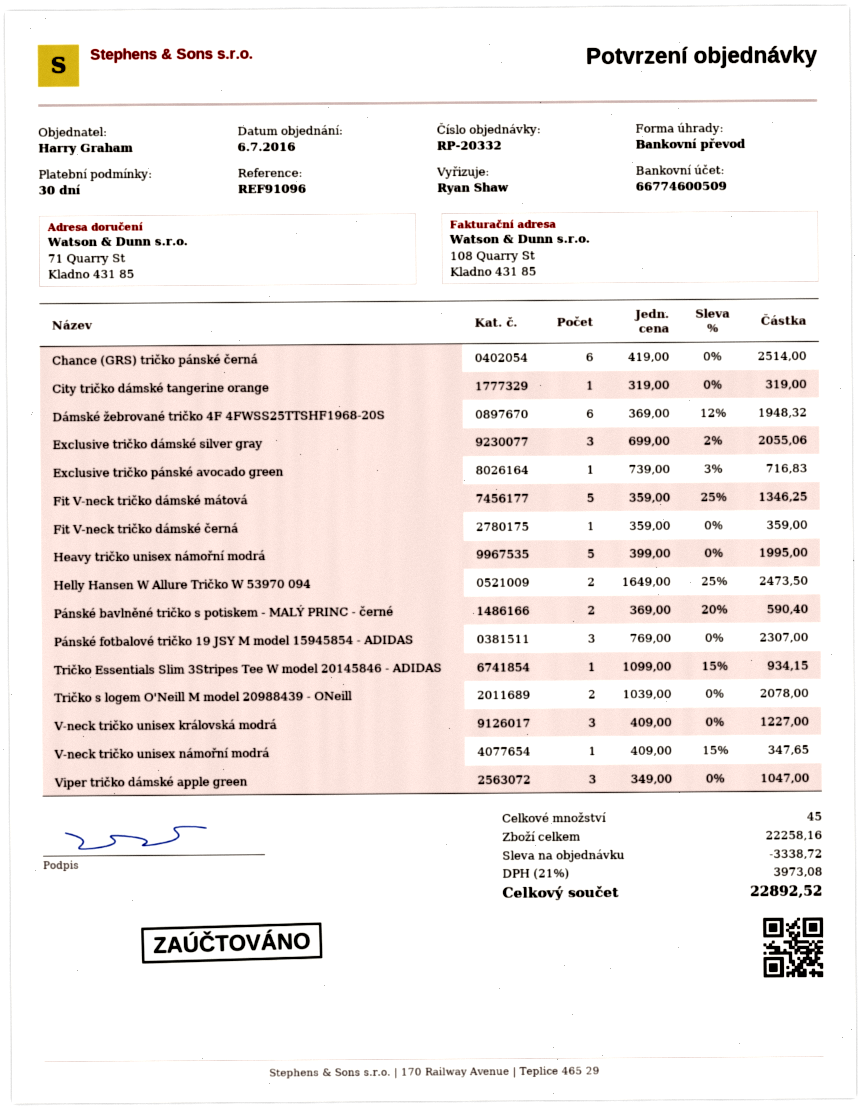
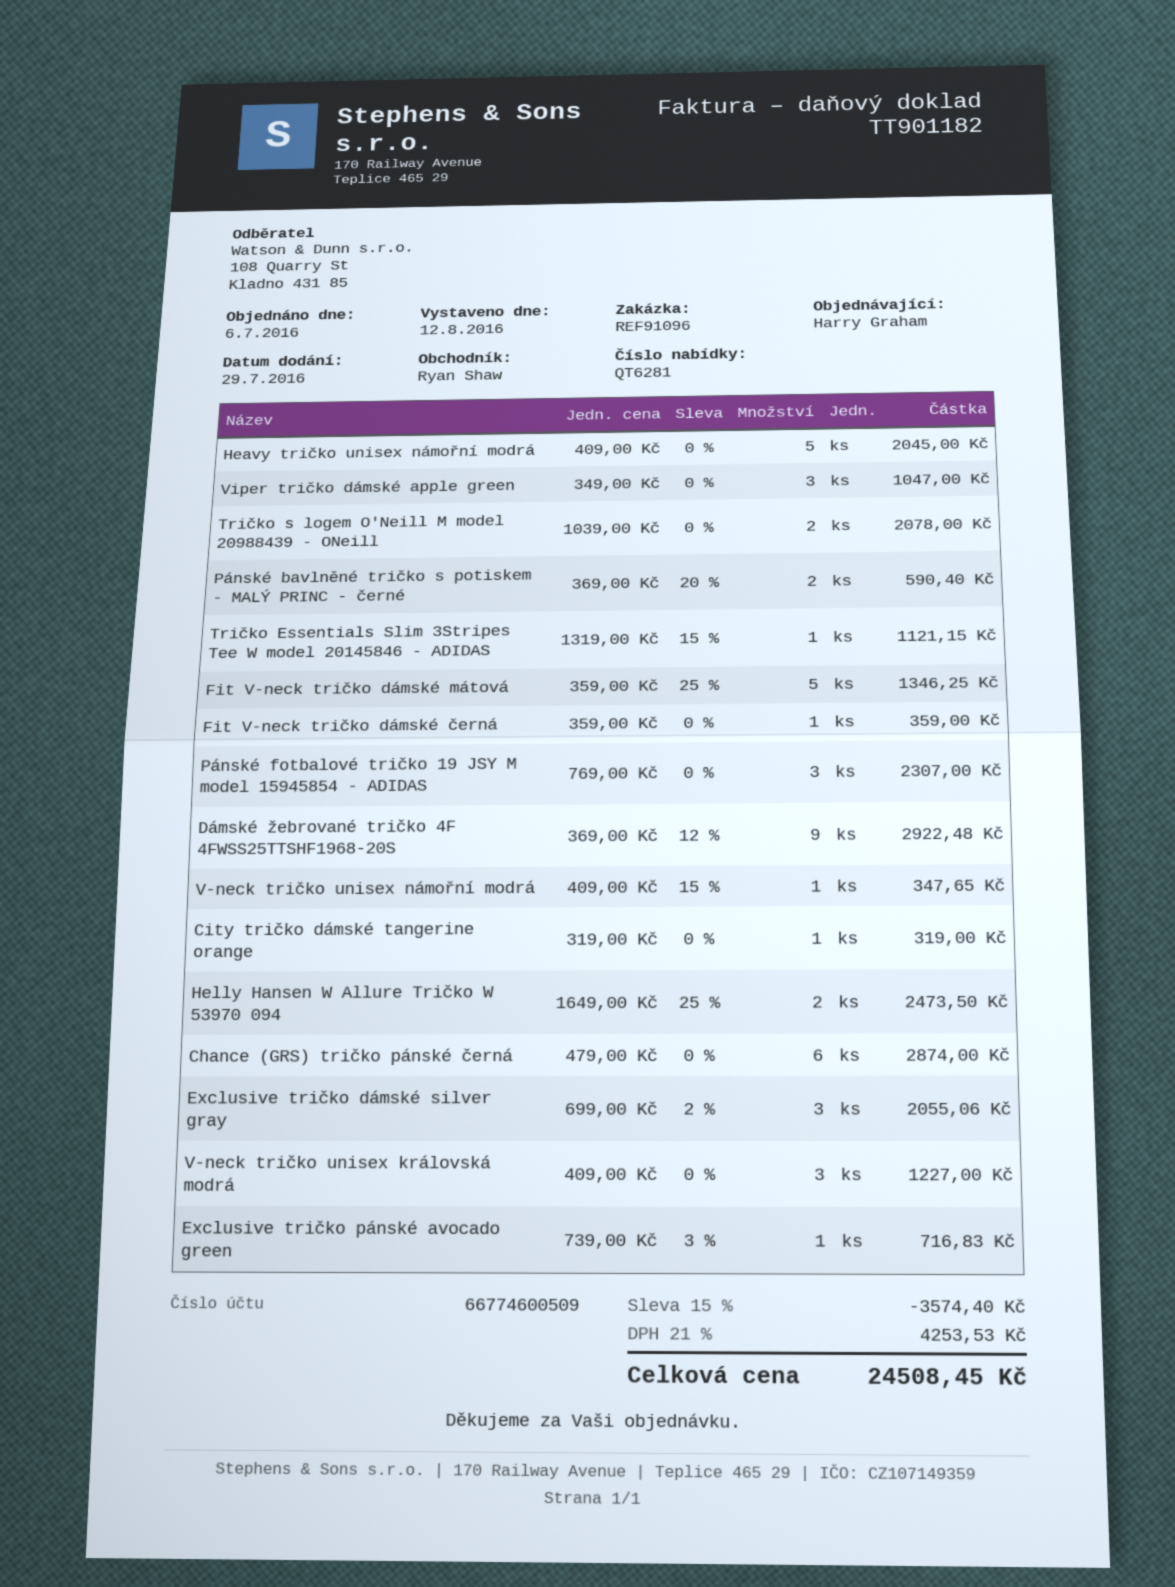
Chance (GRS) tričko pánské černá: 6 x 419.00 = 2514.00 -> 6 x 479.00 = 2874.00
Dámské žebrované tričko 4F 4FWSS25TTSHF1968-20S: 6 x 369.00 - 12% = 1948.32 -> 9 x 369.00 - 12% = 2922.48
Heavy tričko unisex námořní modrá: 5 x 399.00 = 1995.00 -> 5 x 409.00 = 2045.00
Tričko Essentials Slim 3Stripes Tee W model 20145846 - ADIDAS: 1 x 1099.00 - 15% = 934.15 -> 1 x 1319.00 - 15% = 1121.15
discount: 3338.72 -> 3574.40
tax: 21% = 3973.08 -> 21% = 4253.53
total: 22892.52 -> 24508.45

